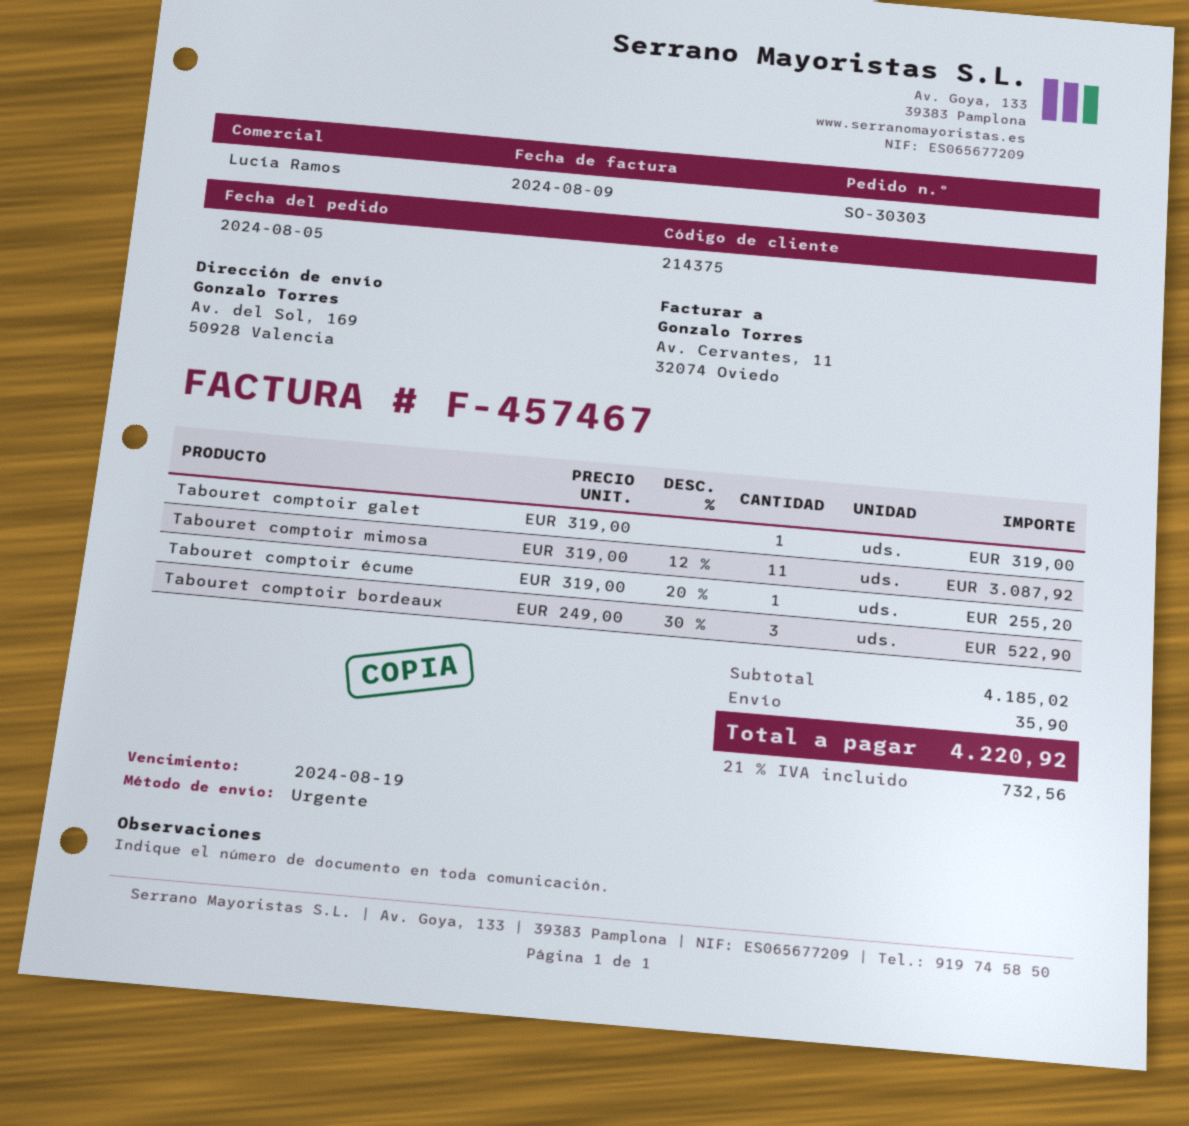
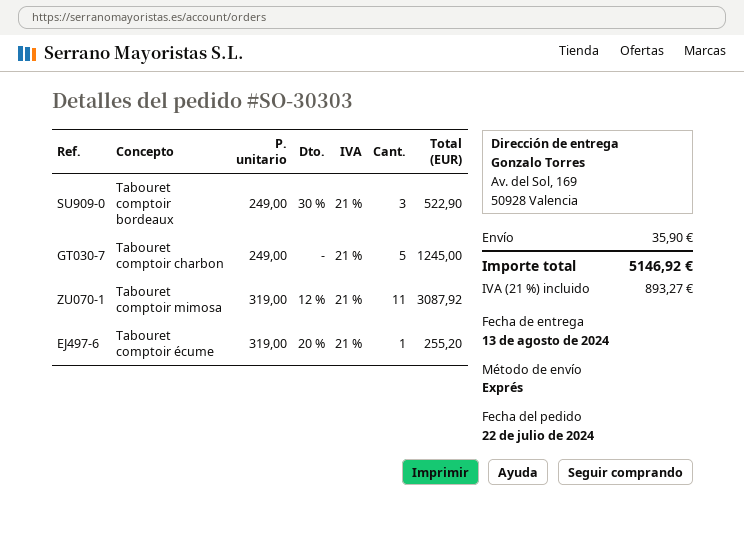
order date: 2024-08-05 -> 2024-07-22
Tabouret comptoir galet: 1 x 319.00 = 319.00 -> none
Tabouret comptoir charbon: none -> 5 x 249.00 = 1245.00
tax: 21% = 732.56 -> 21% = 893.27
total: 4220.92 -> 5146.92

